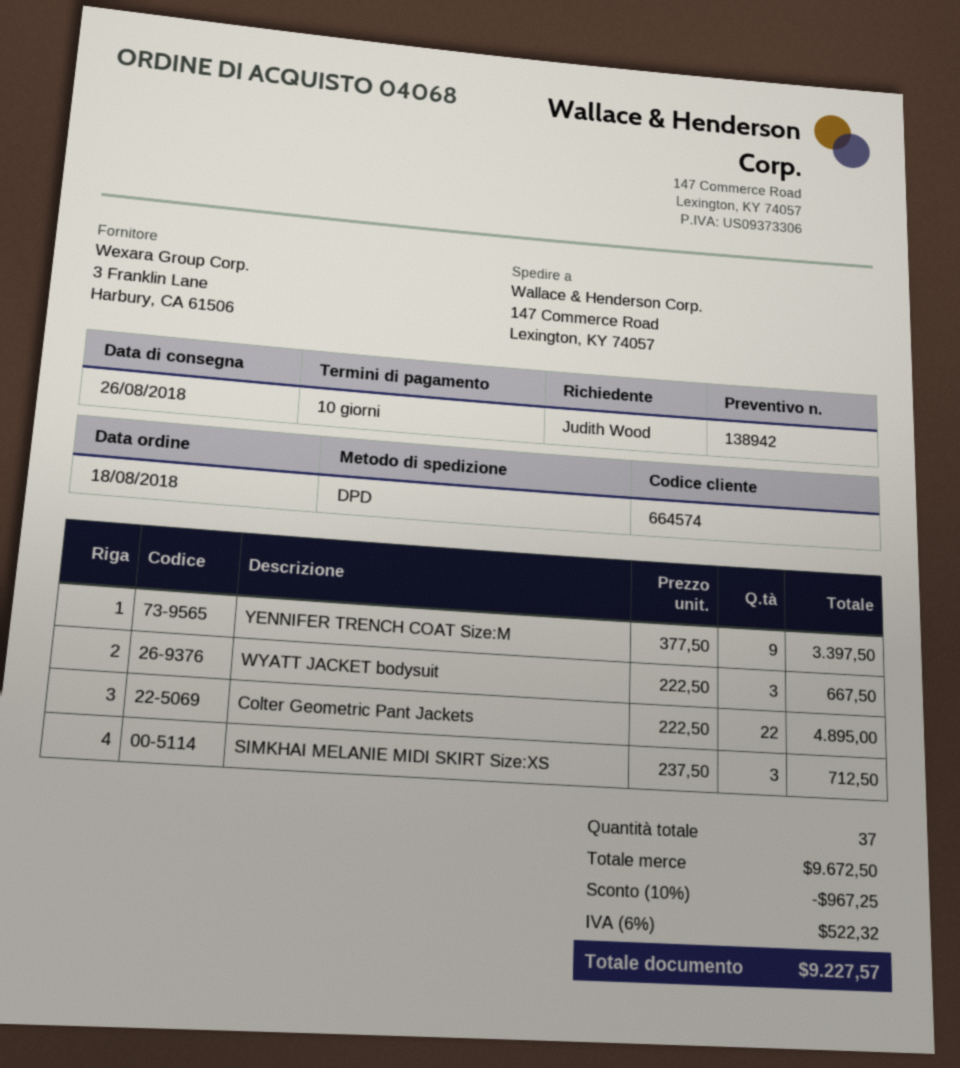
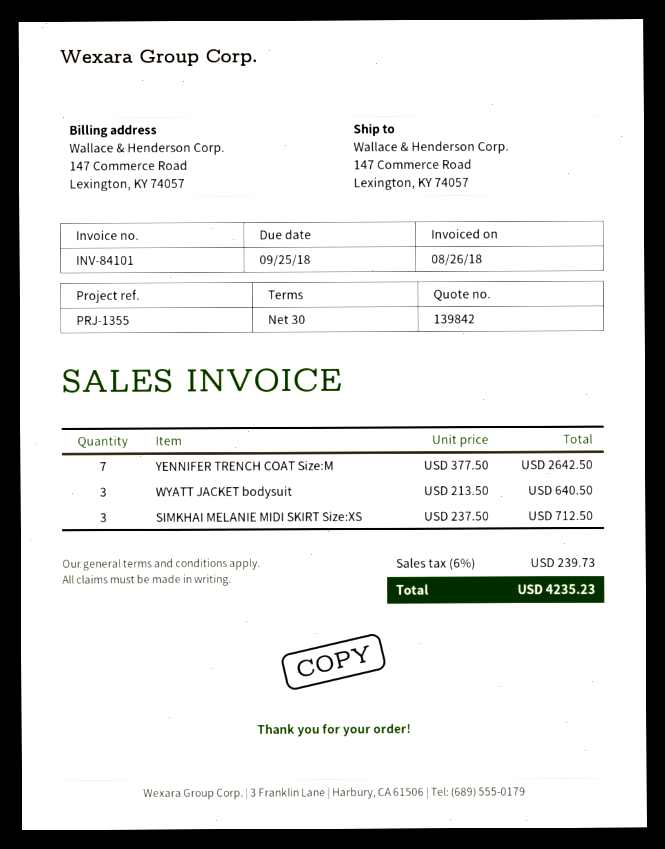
quote number: 138942 -> 139842
payment terms: 10 days -> 30 days
YENNIFER TRENCH COAT Size:M: 9 x 377.50 = 3397.50 -> 7 x 377.50 = 2642.50
WYATT JACKET bodysuit: 3 x 222.50 = 667.50 -> 3 x 213.50 = 640.50
Colter Geometric Pant Jackets: 22 x 222.50 = 4895.00 -> none
discount: 10% = 967.25 -> none
tax: 6% = 522.32 -> 6% = 239.73
total: 9227.57 -> 4235.23

